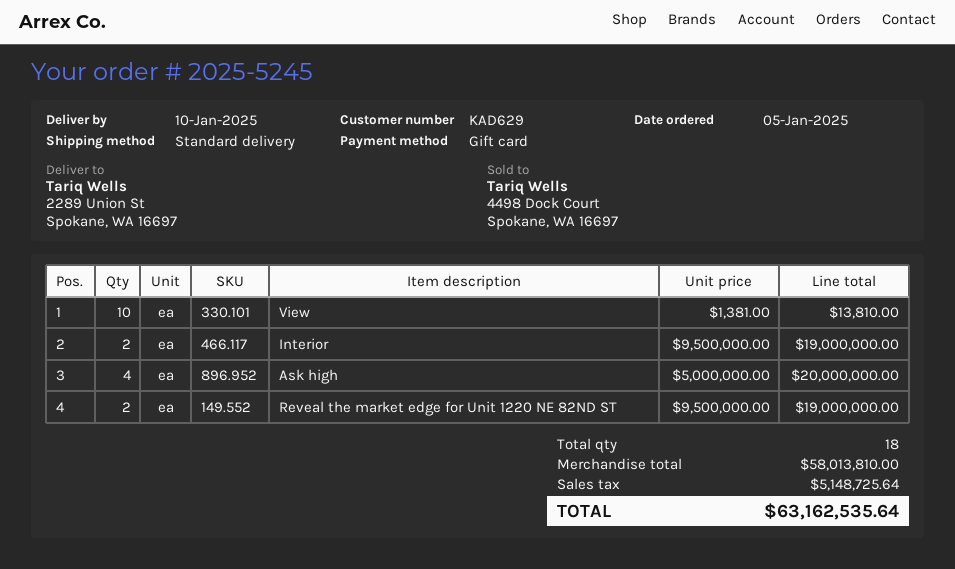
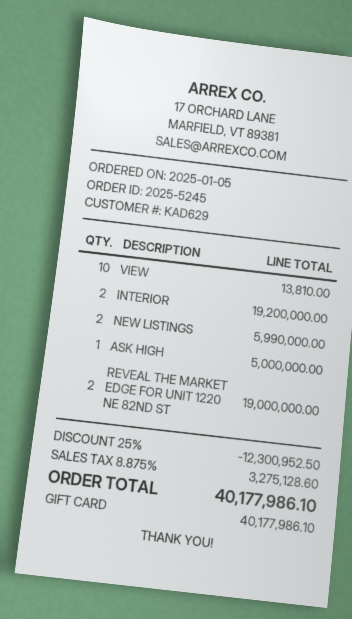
Interior: 2 for 19000000.00 -> 2 for 19200000.00
Ask high: 4 for 20000000.00 -> 1 for 5000000.00
NEW LISTINGS: none -> 2 for 5990000.00
discount: none -> 25% = 12300952.50
tax: 5148725.64 -> 3275128.60
total: 63162535.64 -> 40177986.10

